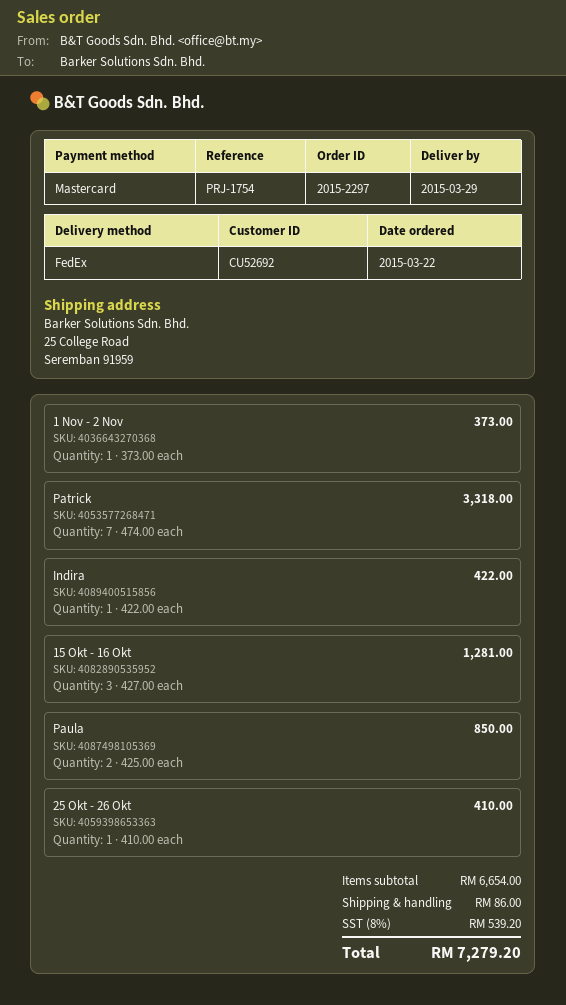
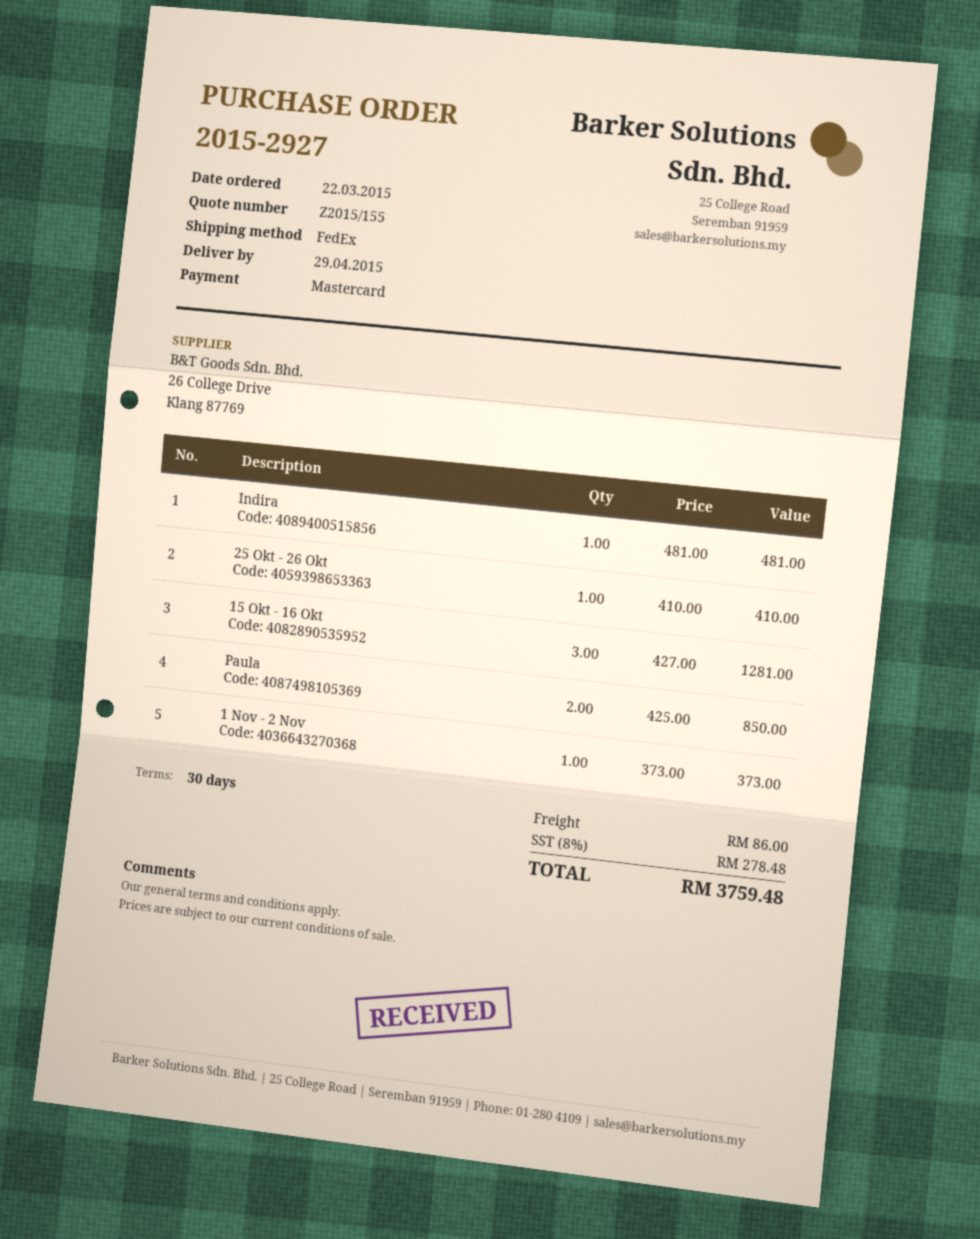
order number: 2015-2297 -> 2015-2927
delivery date: 2015-03-29 -> 2015-04-29
Patrick: 7 x 474.00 = 3318.00 -> none
Indira: 1 x 422.00 = 422.00 -> 1 x 481.00 = 481.00
tax: 8% = 539.20 -> 8% = 278.48
total: 7279.20 -> 3759.48

